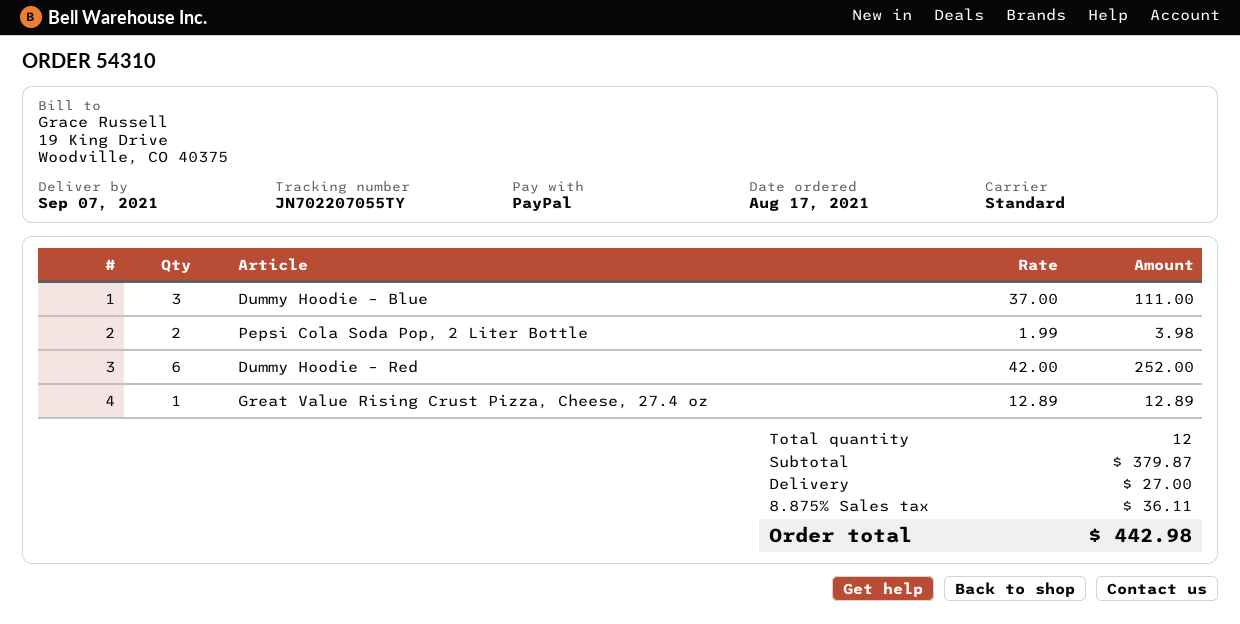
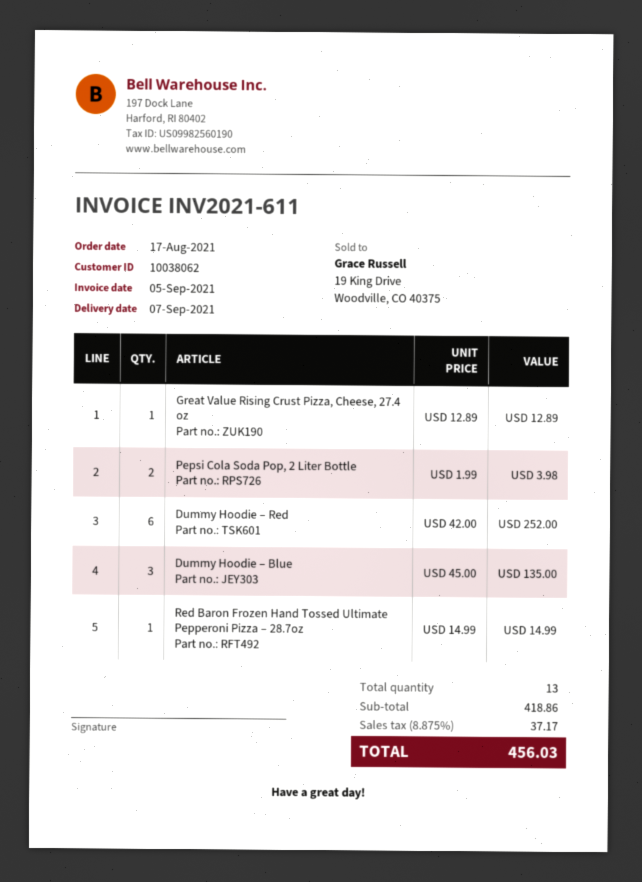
Dummy Hoodie – Blue: 3 x 37.00 = 111.00 -> 3 x 45.00 = 135.00
Red Baron Frozen Hand Tossed Ultimate Pepperoni Pizza – 28.7oz: none -> 1 x 14.99 = 14.99
total quantity: 12 -> 13
subtotal: 379.87 -> 418.86
shipping: 27.00 -> none
tax: 8.875% = 36.11 -> 8.875% = 37.17
total: 442.98 -> 456.03

